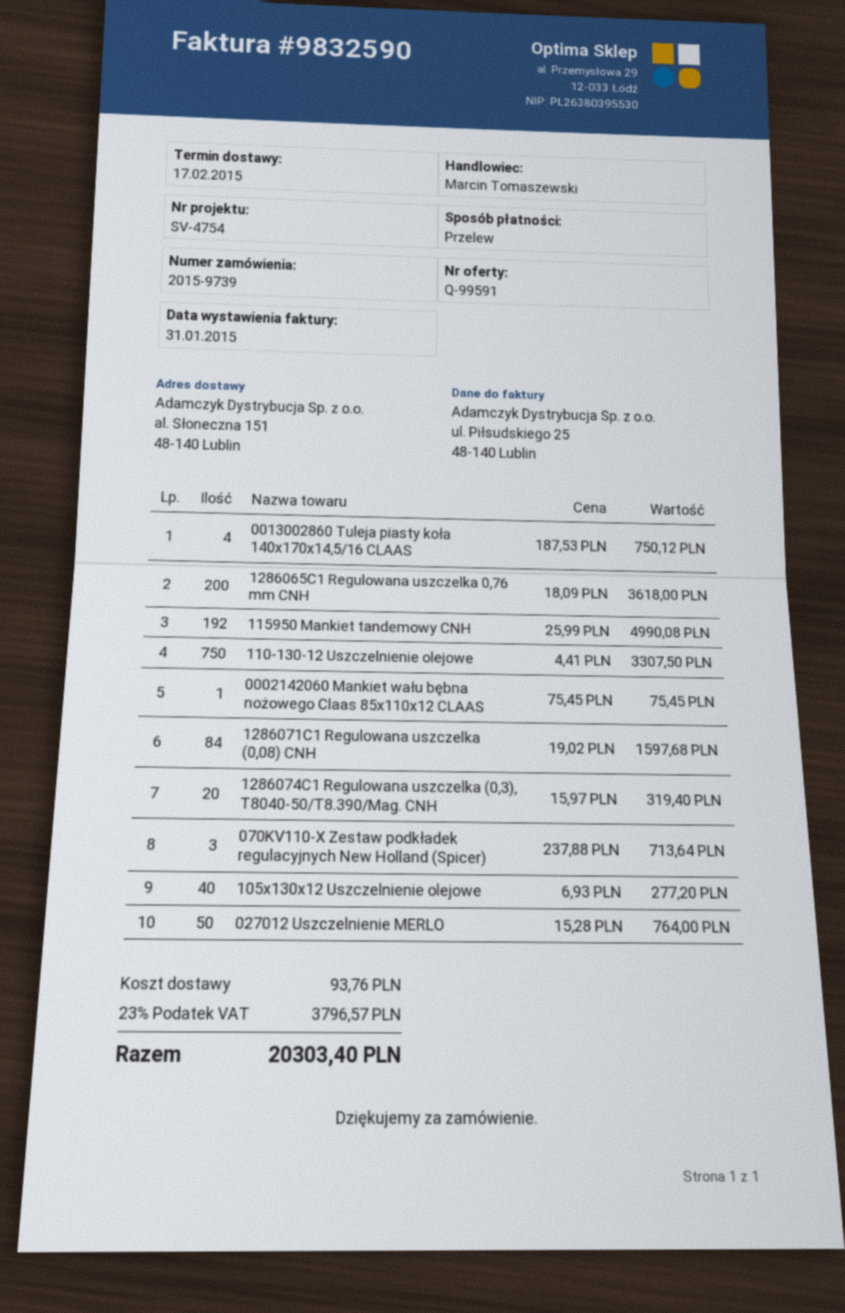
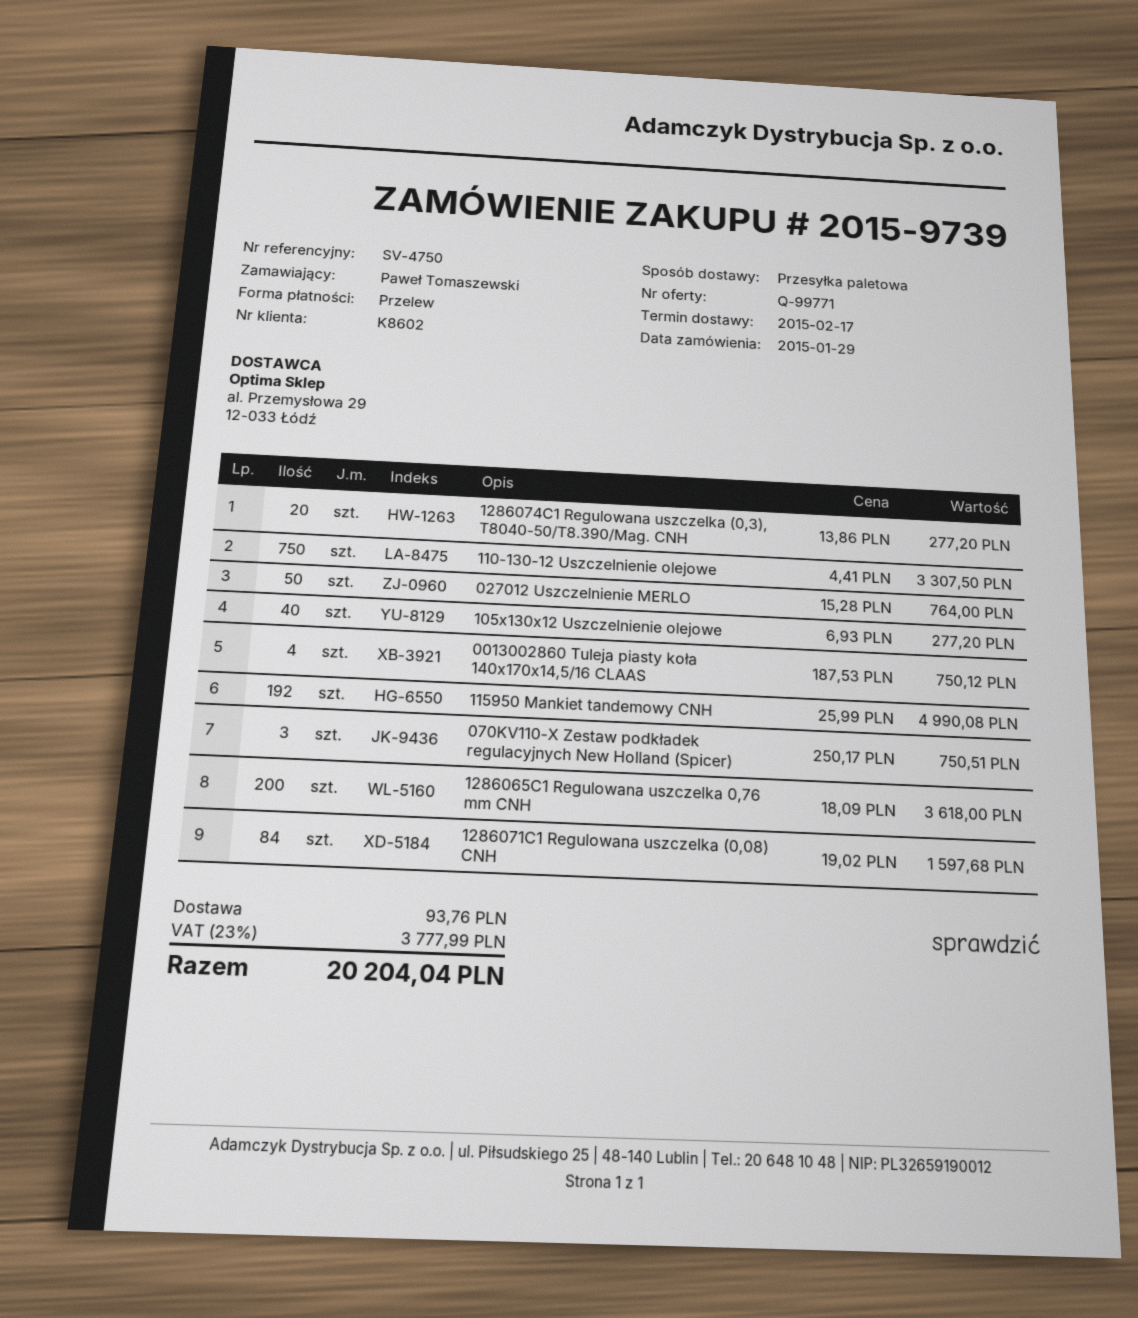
quote number: Q-99591 -> Q-99771
reference: SV-4754 -> SV-4750
0002142060 Mankiet wału bębna nożowego Claas 85x110x12 CLAAS: 1 x 75.45 = 75.45 -> none
1286074C1 Regulowana uszczelka (0,3), T8040-50/T8.390/Mag. CNH: 20 x 15.97 = 319.40 -> 20 x 13.86 = 277.20
070KV110-X Zestaw podkładek regulacyjnych New Holland (Spicer): 3 x 237.88 = 713.64 -> 3 x 250.17 = 750.51
tax: 23% = 3796.57 -> 23% = 3777.99
total: 20303.40 -> 20204.04

